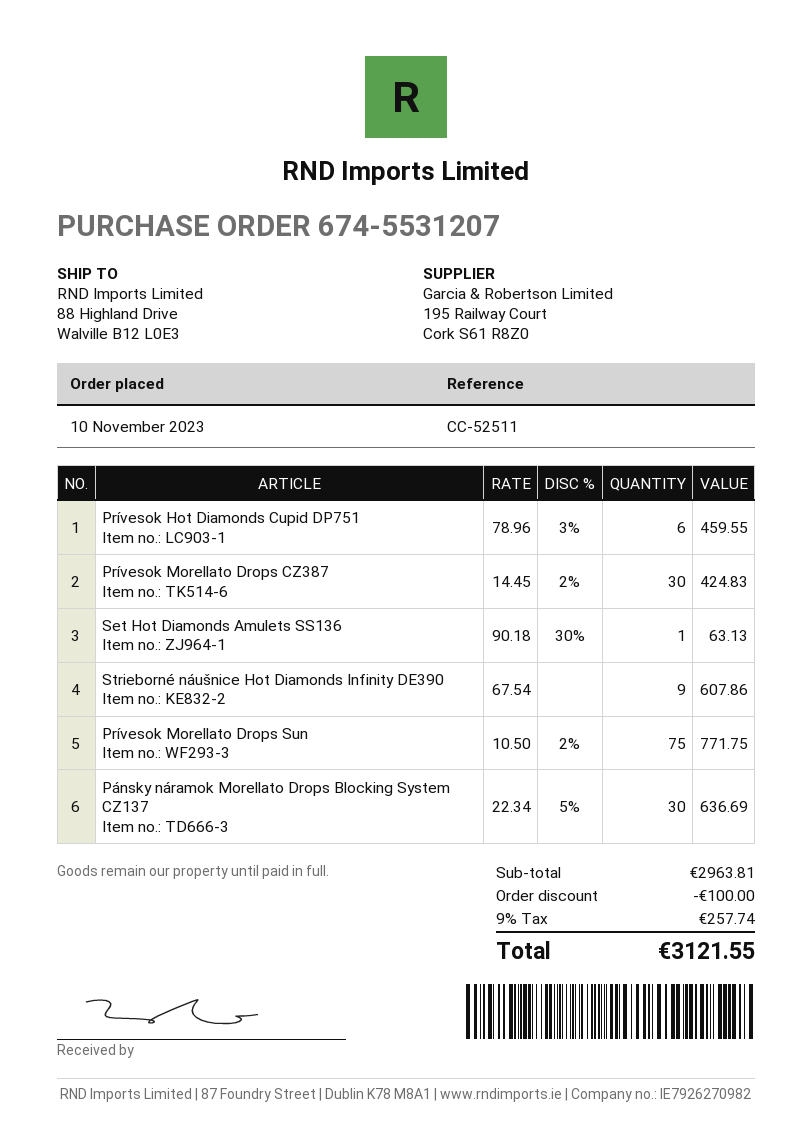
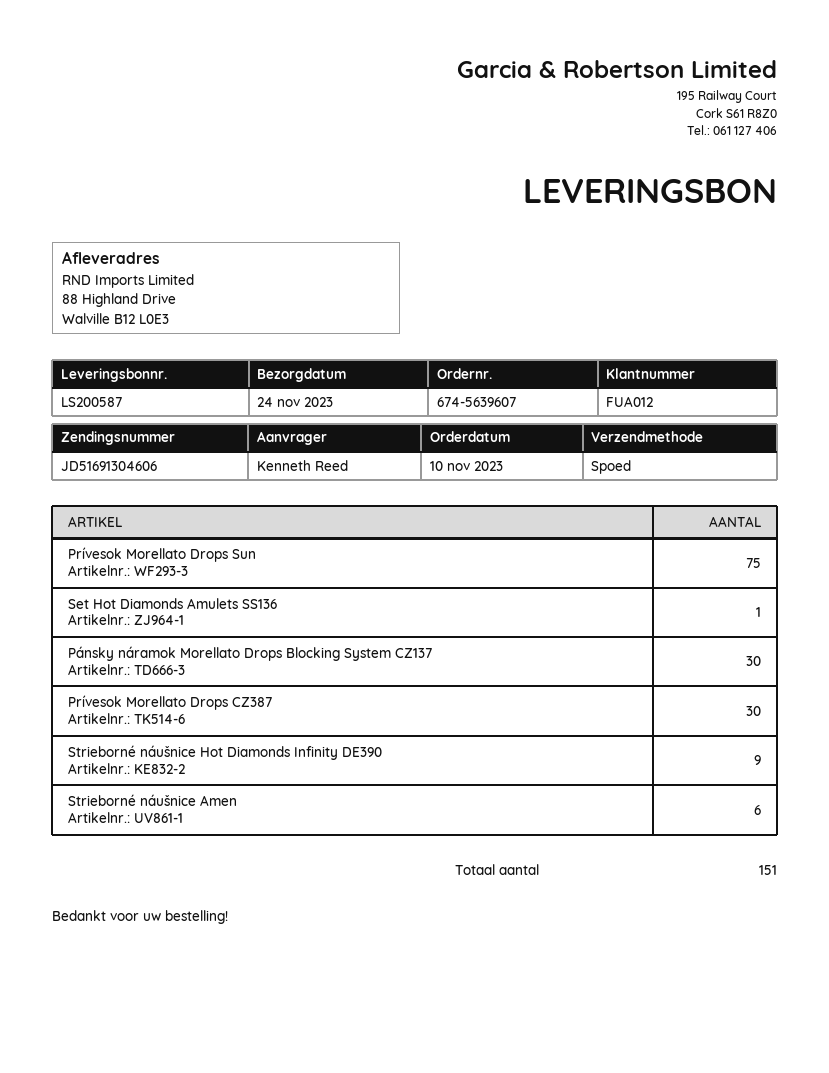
order number: 674-5531207 -> 674-5639607
Prívesok Hot Diamonds Cupid DP751: 6 -> none
Strieborné náušnice Amen: none -> 6

